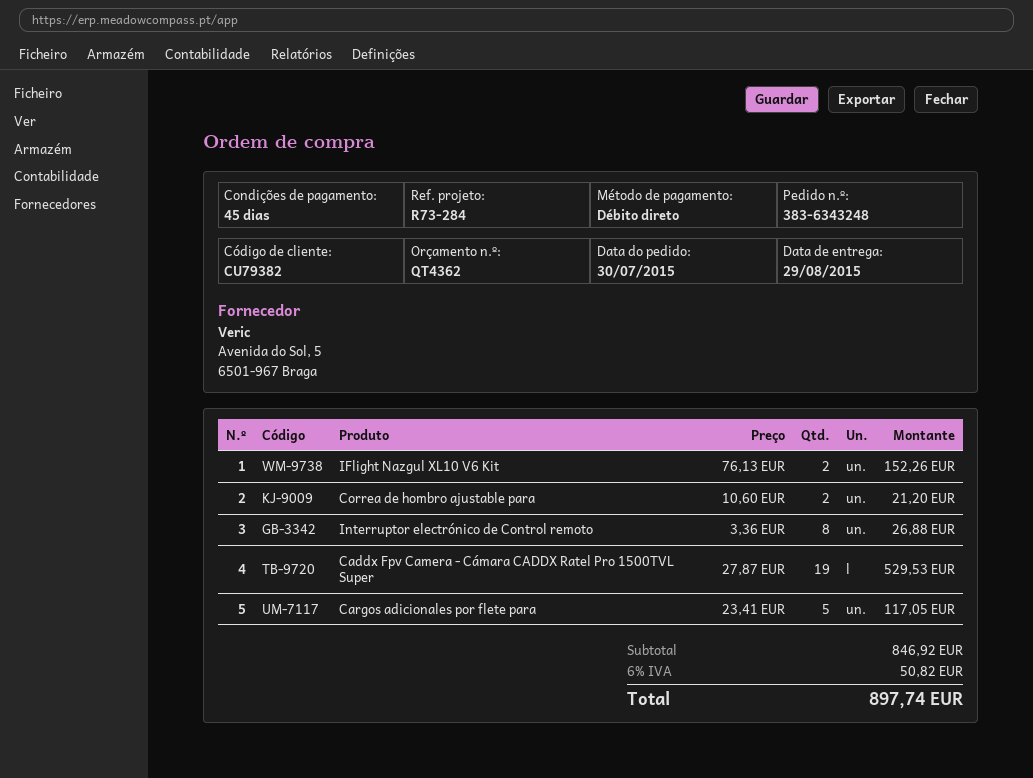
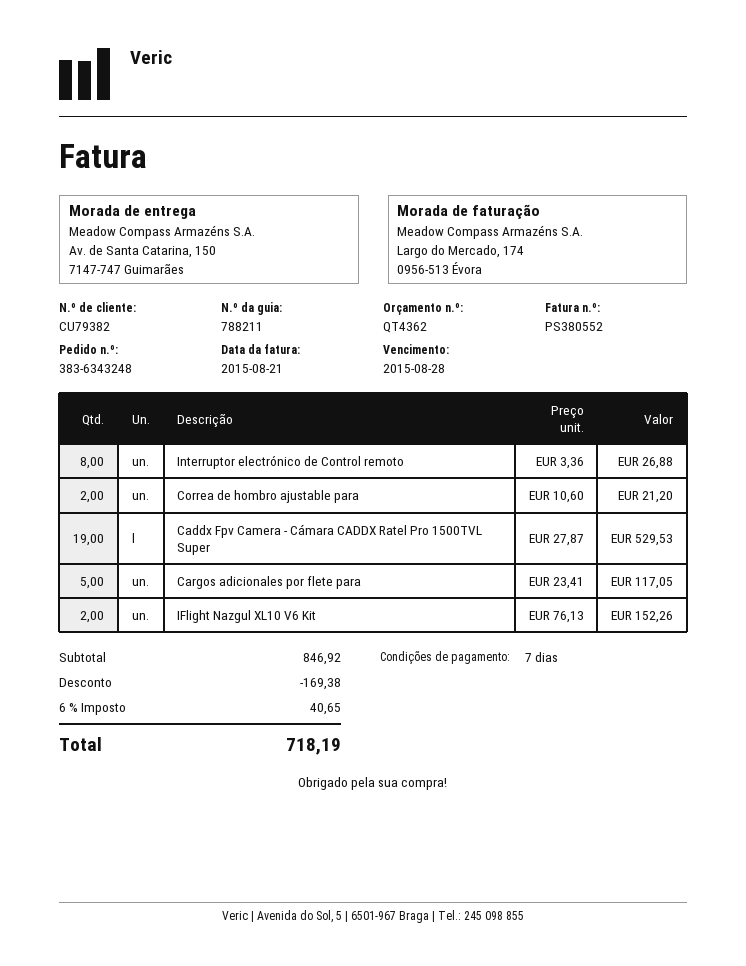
payment terms: 45 days -> 7 days
discount: none -> 169.38
tax: 6% = 50.82 -> 6% = 40.65
total: 897.74 -> 718.19

